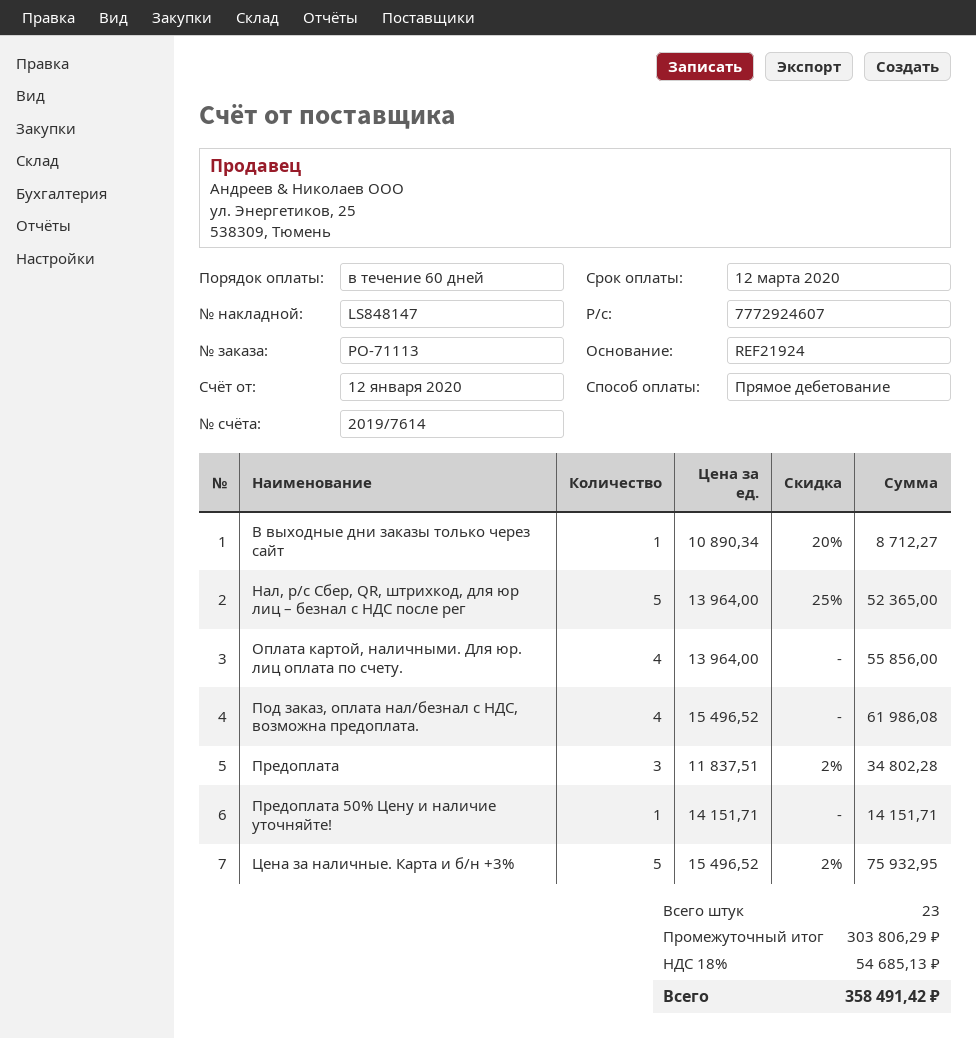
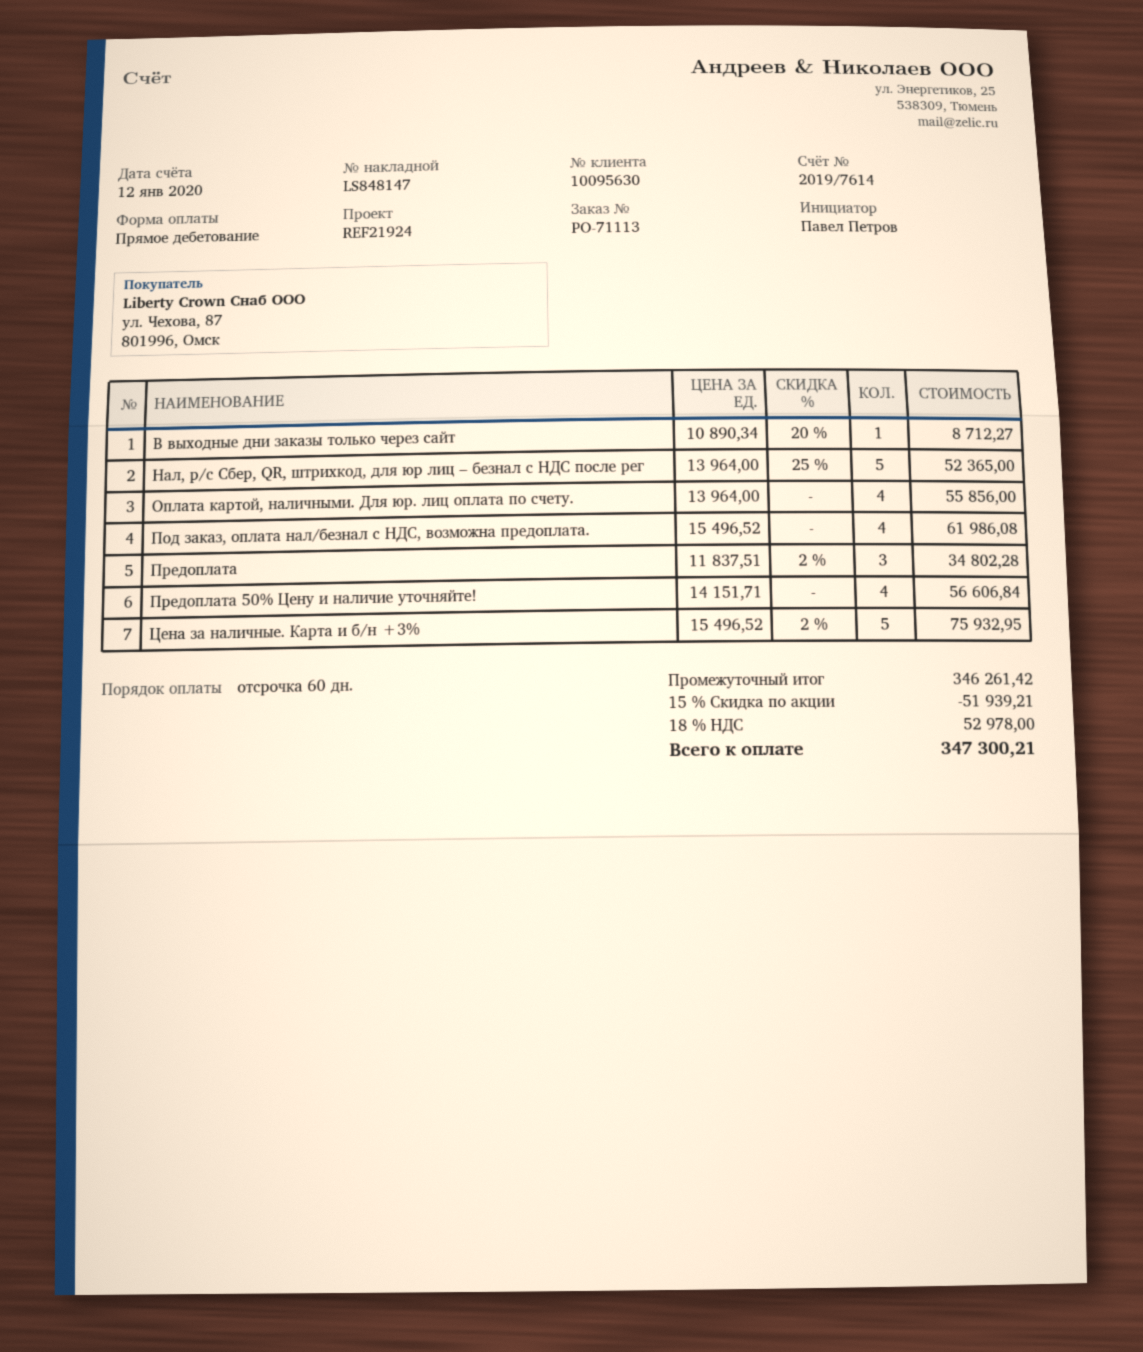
Предоплата 50% Цену и наличие уточняйте!: 1 x 14151.71 = 14151.71 -> 4 x 14151.71 = 56606.84
subtotal: 303806.29 -> 346261.42
discount: none -> 15% = 51939.21
tax: 18% = 54685.13 -> 18% = 52978.00
total: 358491.42 -> 347300.21

